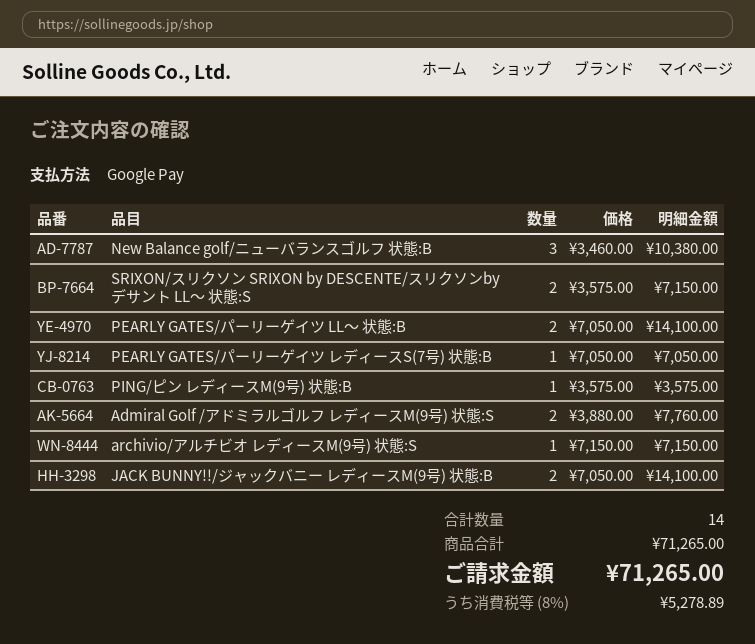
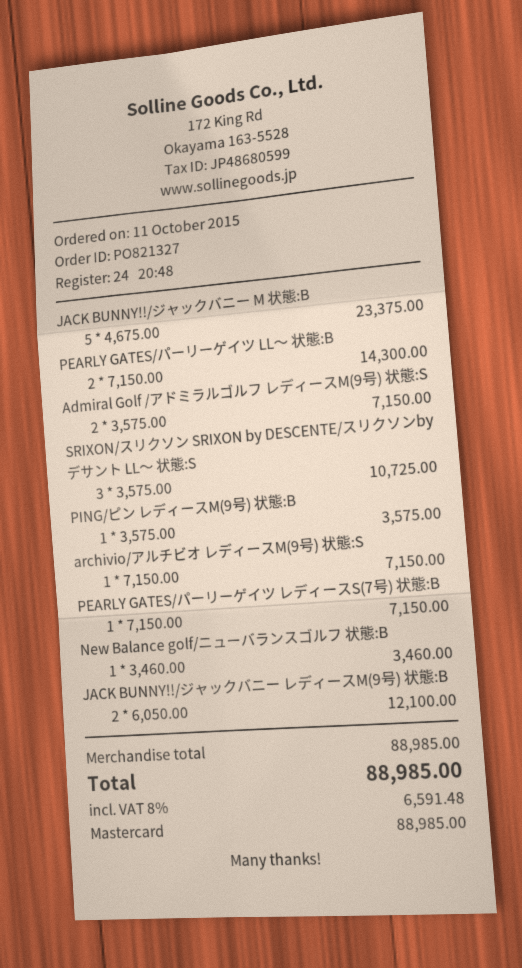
payment method: Google Pay -> Mastercard
New Balance golf/ニューバランスゴルフ 状態:B: 3 x 3460.00 = 10380.00 -> 1 x 3460.00 = 3460.00
SRIXON/スリクソン SRIXON by DESCENTE/スリクソンbyデサント LL〜 状態:S: 2 x 3575.00 = 7150.00 -> 3 x 3575.00 = 10725.00
PEARLY GATES/パーリーゲイツ LL〜 状態:B: 2 x 7050.00 = 14100.00 -> 2 x 7150.00 = 14300.00
PEARLY GATES/パーリーゲイツ レディースS(7号) 状態:B: 1 x 7050.00 = 7050.00 -> 1 x 7150.00 = 7150.00
Admiral Golf /アドミラルゴルフ レディースM(9号) 状態:S: 2 x 3880.00 = 7760.00 -> 2 x 3575.00 = 7150.00
JACK BUNNY!!/ジャックバニー レディースM(9号) 状態:B: 2 x 7050.00 = 14100.00 -> 2 x 6050.00 = 12100.00
JACK BUNNY!!/ジャックバニー M 状態:B: none -> 5 x 4675.00 = 23375.00
subtotal: 71265.00 -> 88985.00
tax: 8% = 5278.89 -> 8% = 6591.48
total: 71265.00 -> 88985.00

